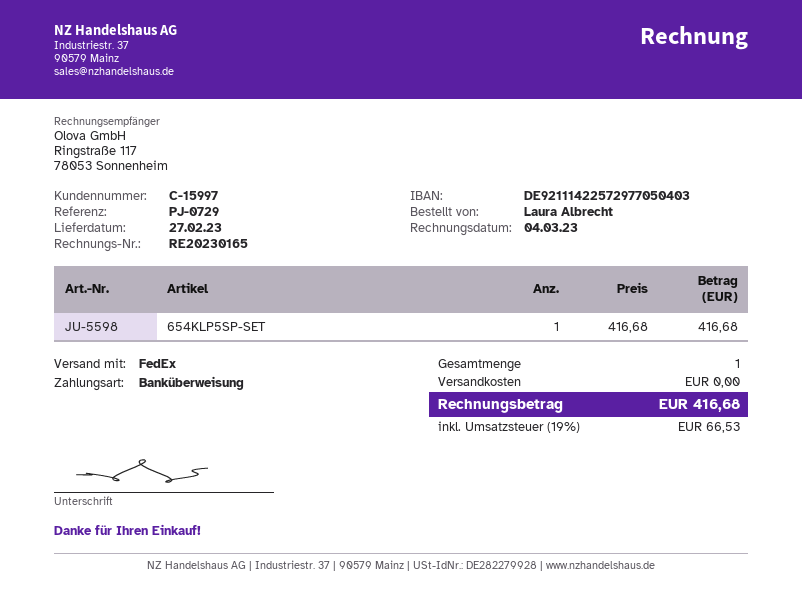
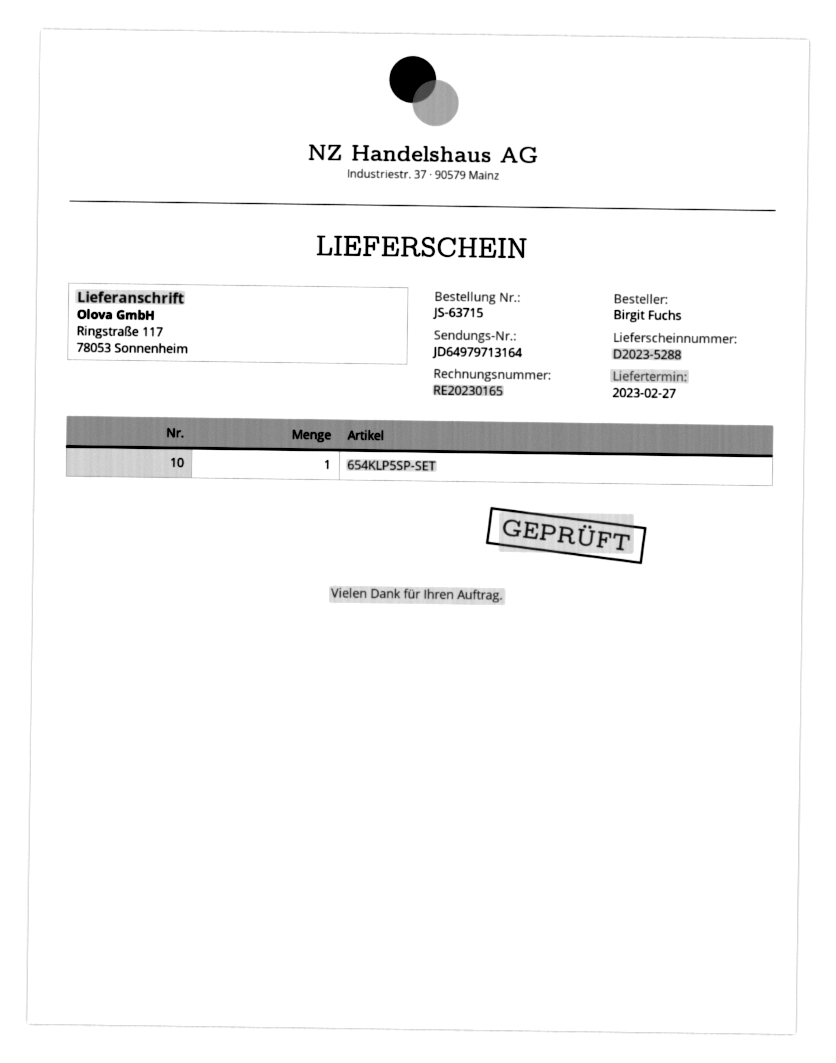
ordered by: Laura Albrecht -> Birgit Fuchs

